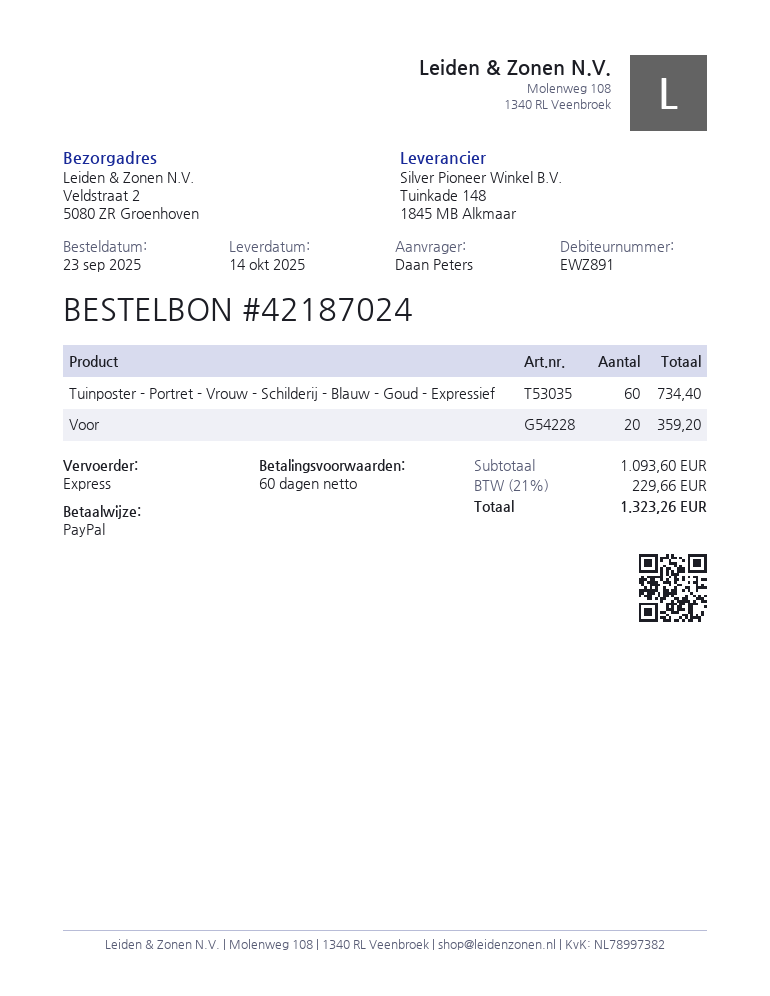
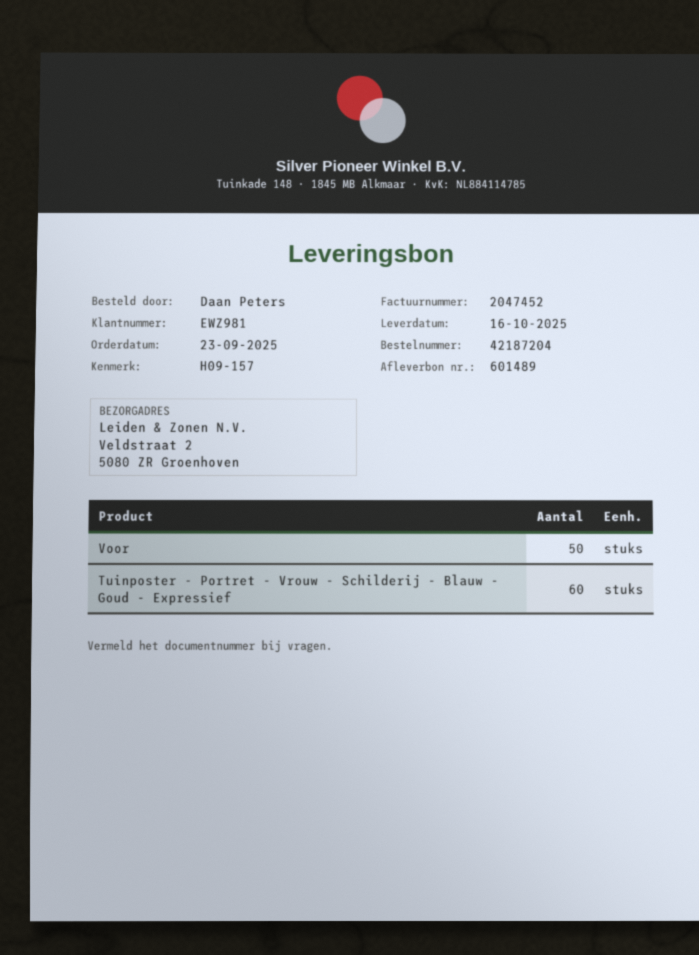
order number: 42187024 -> 42187204
delivery date: 2025-10-14 -> 2025-10-16
customer number: EWZ891 -> EWZ981
Voor: 20 -> 50

